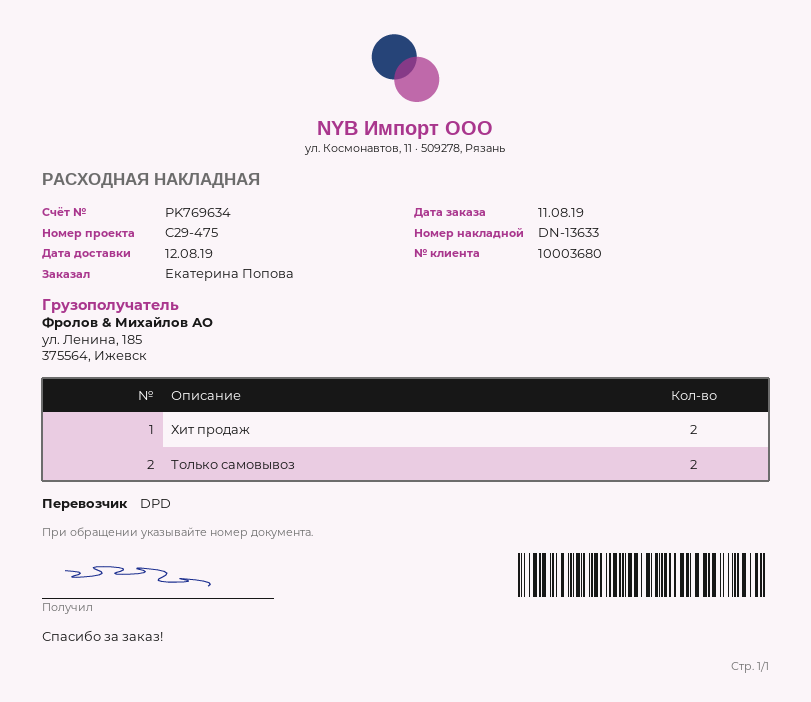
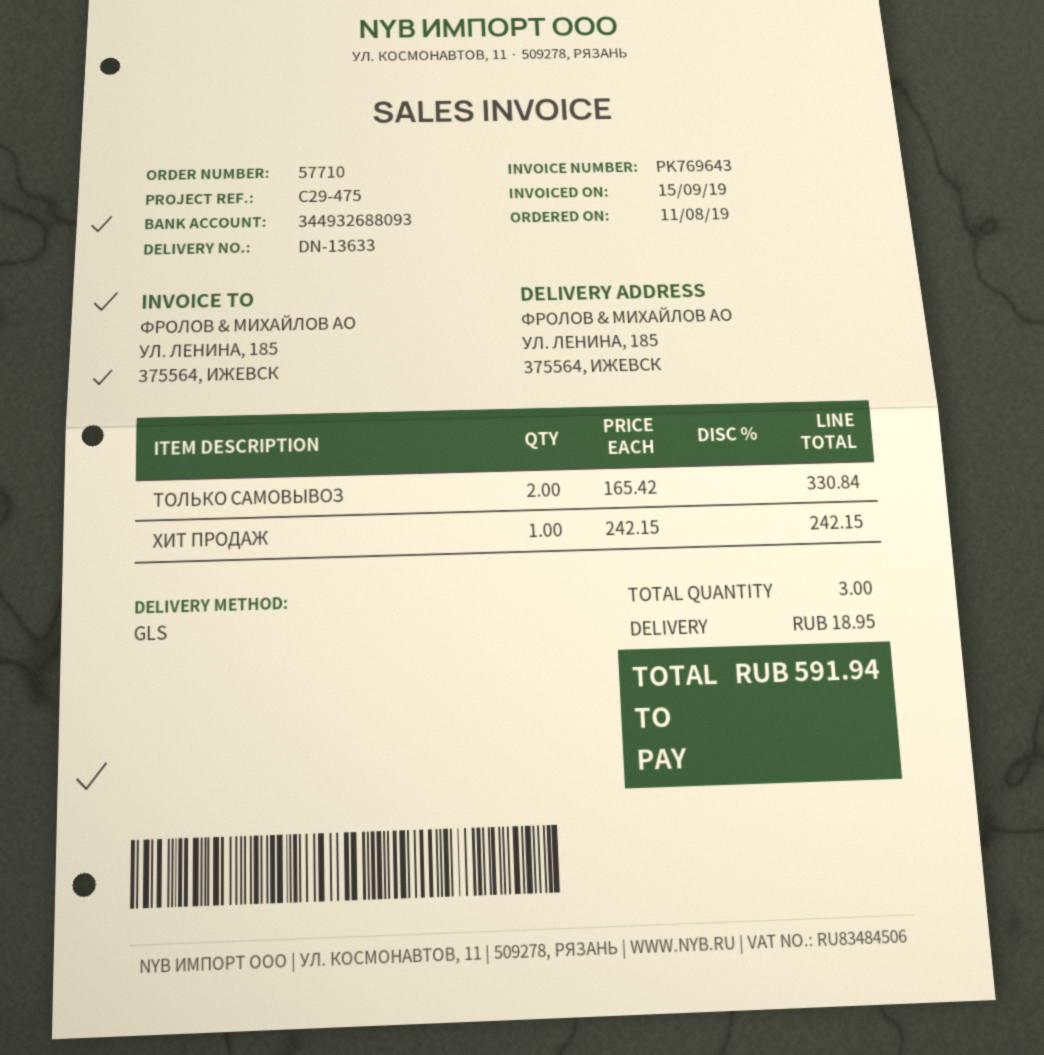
invoice number: PK769634 -> PK769643
shipping method: DPD -> GLS
Хит продаж: 2 -> 1

